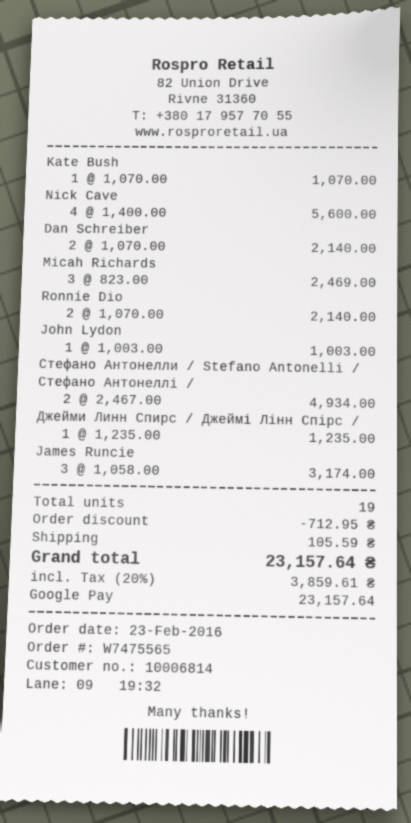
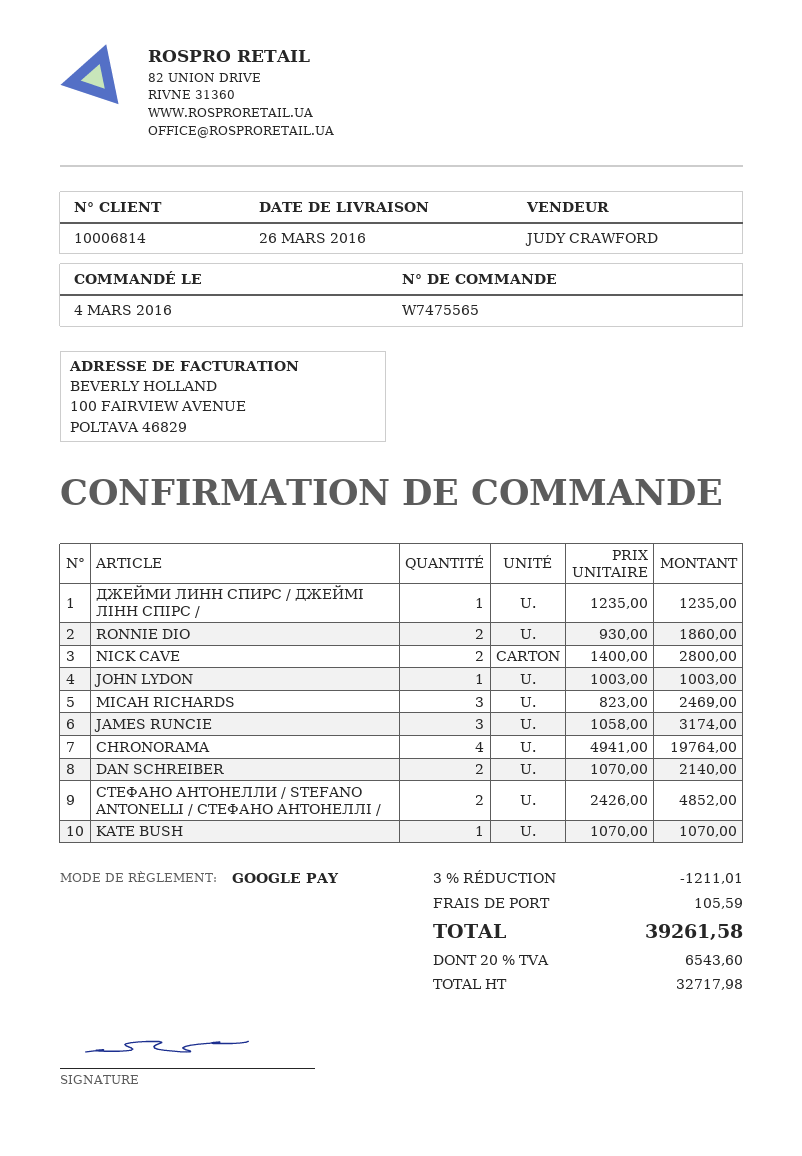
order date: 2016-02-23 -> 2016-03-04
Nick Cave: 4 x 1400.00 = 5600.00 -> 2 x 1400.00 = 2800.00
Ronnie Dio: 2 x 1070.00 = 2140.00 -> 2 x 930.00 = 1860.00
Стефано Антонелли / Stefano Antonelli / Стефано Антонеллі /: 2 x 2467.00 = 4934.00 -> 2 x 2426.00 = 4852.00
CHRONORAMA: none -> 4 x 4941.00 = 19764.00
discount: 712.95 -> 1211.01
tax: 20% = 3859.61 -> 20% = 6543.60
total: 23157.64 -> 39261.58

